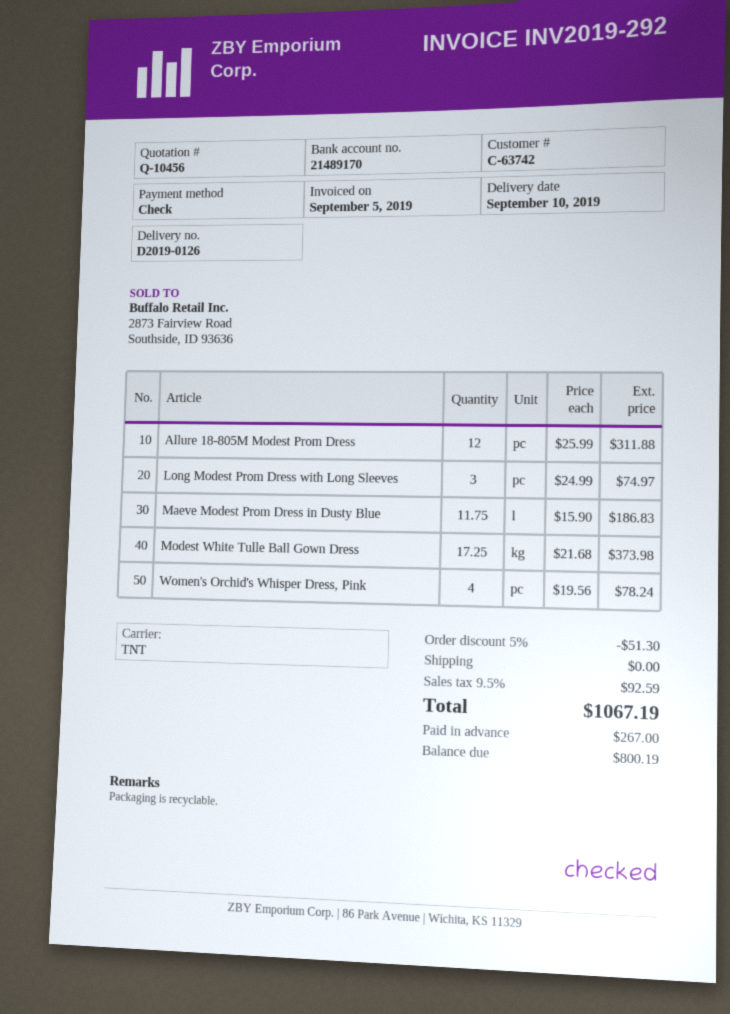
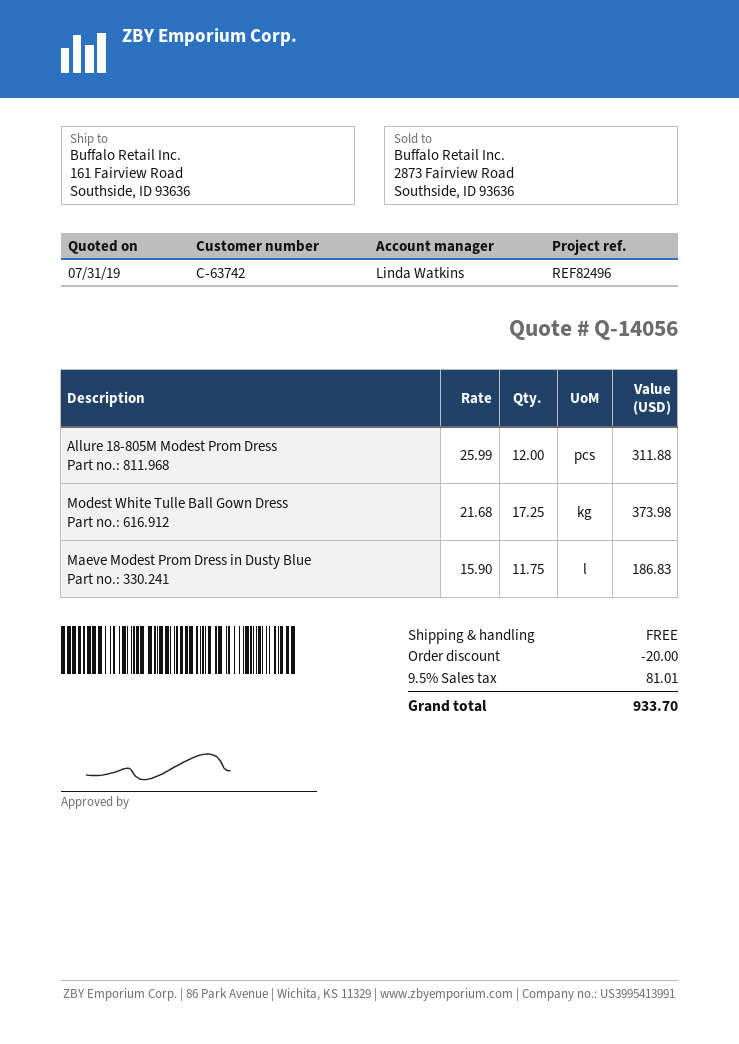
quote number: Q-10456 -> Q-14056
Long Modest Prom Dress with Long Sleeves: 3 x 24.99 = 74.97 -> none
Women's Orchid's Whisper Dress, Pink: 4 x 19.56 = 78.24 -> none
discount: 51.30 -> 20.00
tax: 9.5% = 92.59 -> 9.5% = 81.01
total: 1067.19 -> 933.70

